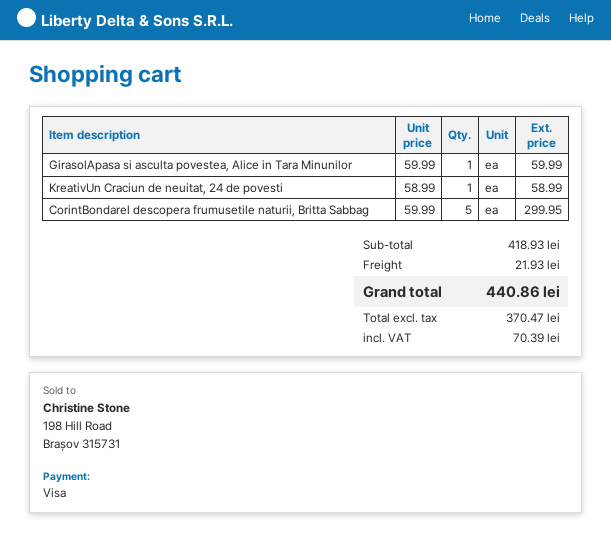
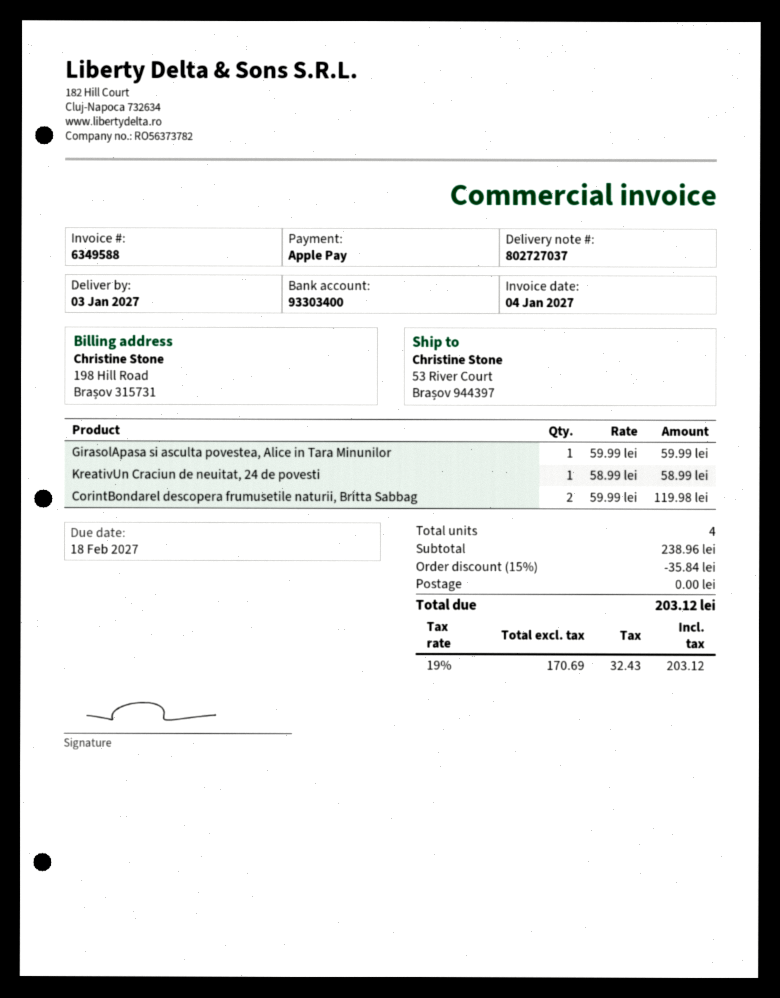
payment method: Visa -> Apple Pay
CorintBondarel descopera frumusetile naturii, Britta Sabbag: 5 x 59.99 = 299.95 -> 2 x 59.99 = 119.98
subtotal: 418.93 -> 238.96
discount: none -> 15% = 35.84
shipping: 21.93 -> 0.00
net: 370.47 -> 170.69
tax: 70.39 -> 32.43
total: 440.86 -> 203.12

